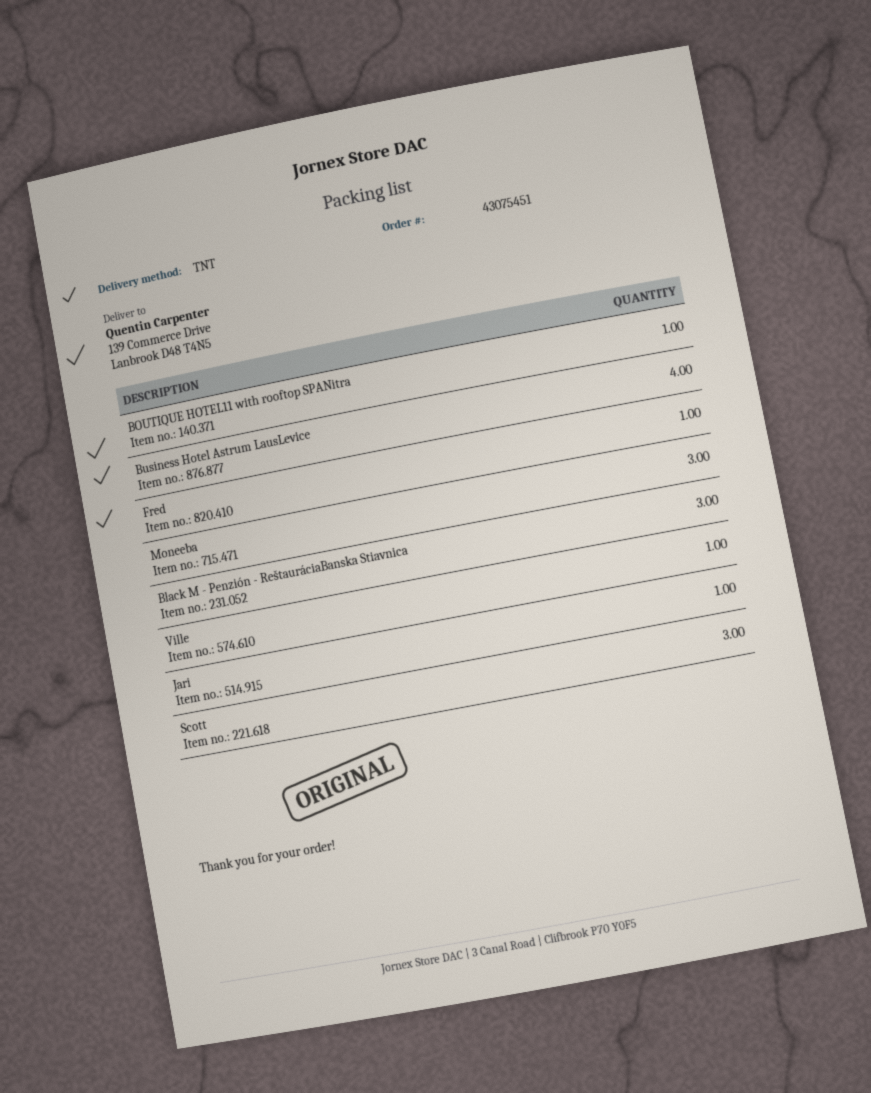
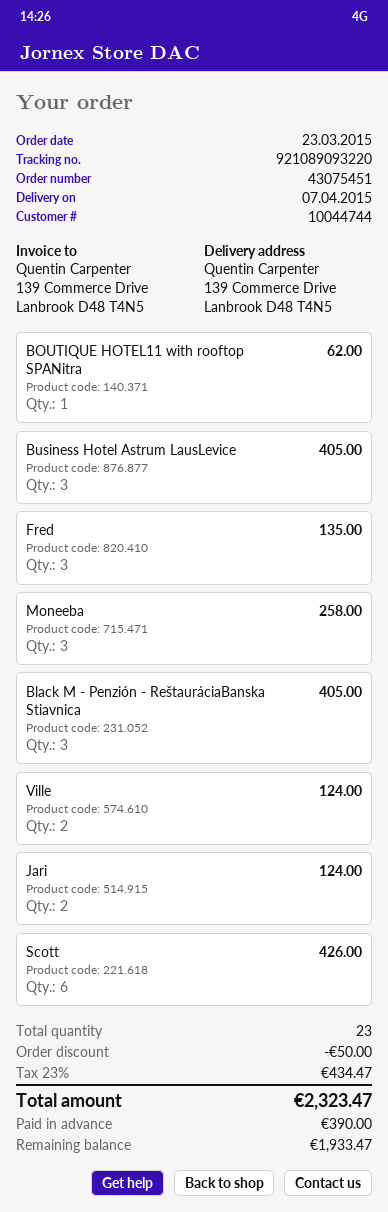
Business Hotel Astrum LausLevice: 4 -> 3
Fred: 1 -> 3
Ville: 1 -> 2
Jari: 1 -> 2
Scott: 3 -> 6

